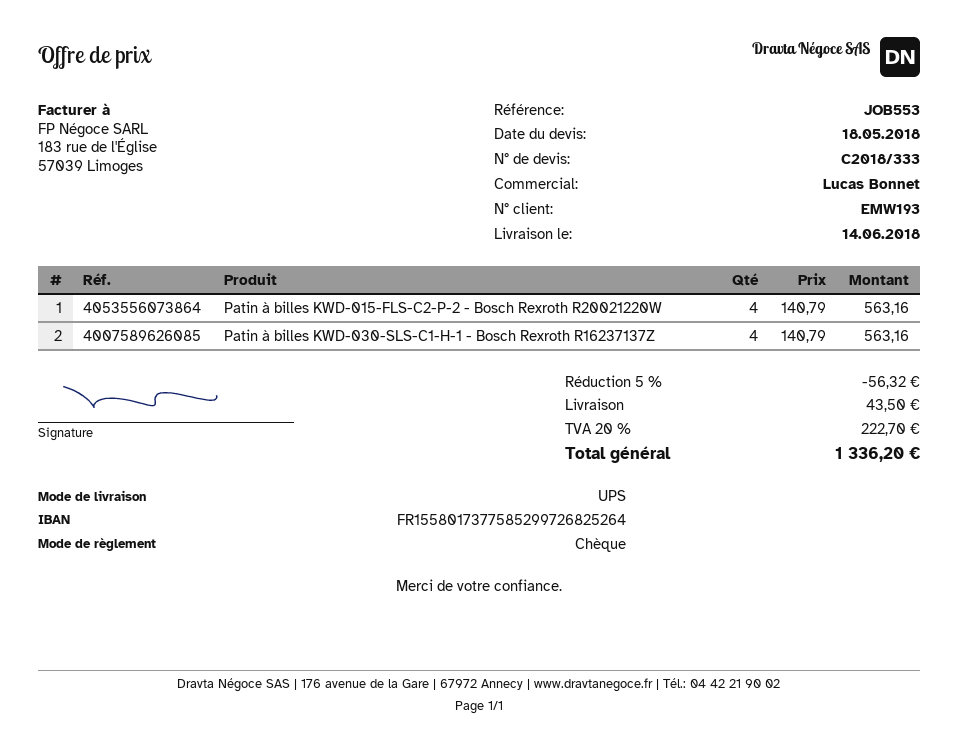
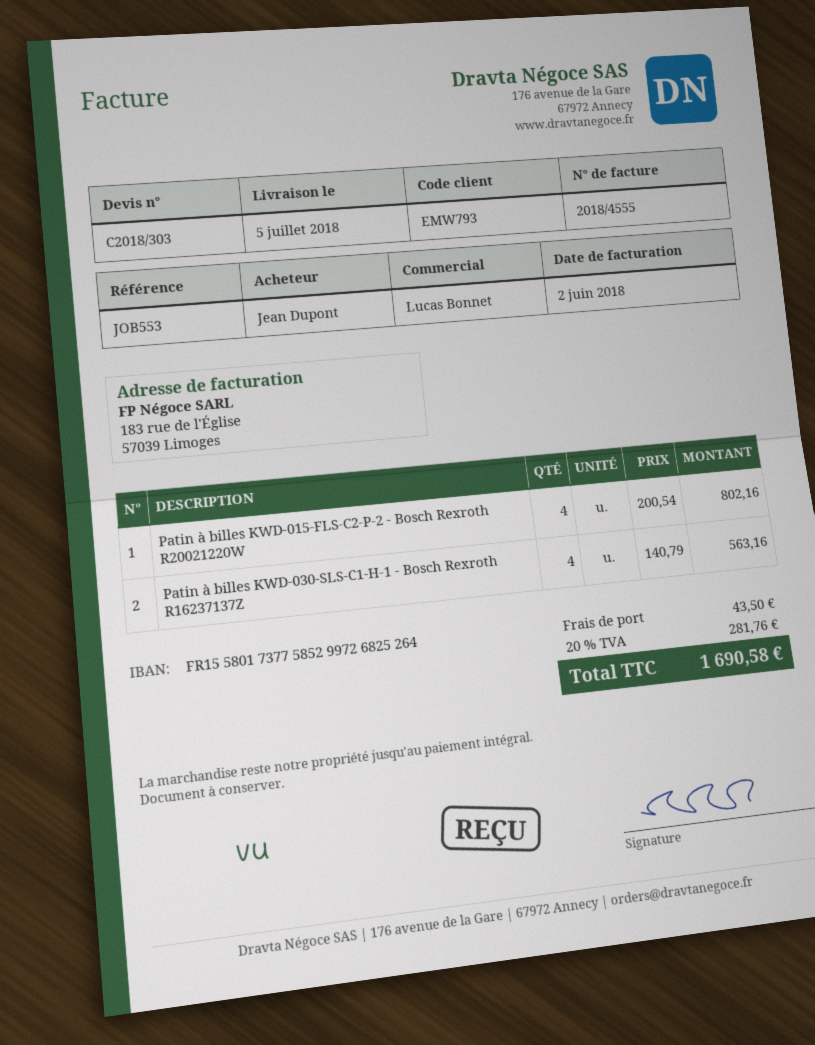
quote number: C2018/333 -> C2018/303
delivery date: 2018-06-14 -> 2018-07-05
customer number: EMW193 -> EMW793
Patin à billes KWD-015-FLS-C2-P-2 - Bosch Rexroth R20021220W: 4 x 140.79 = 563.16 -> 4 x 200.54 = 802.16
discount: 5% = 56.32 -> none
tax: 20% = 222.70 -> 20% = 281.76
total: 1336.20 -> 1690.58

